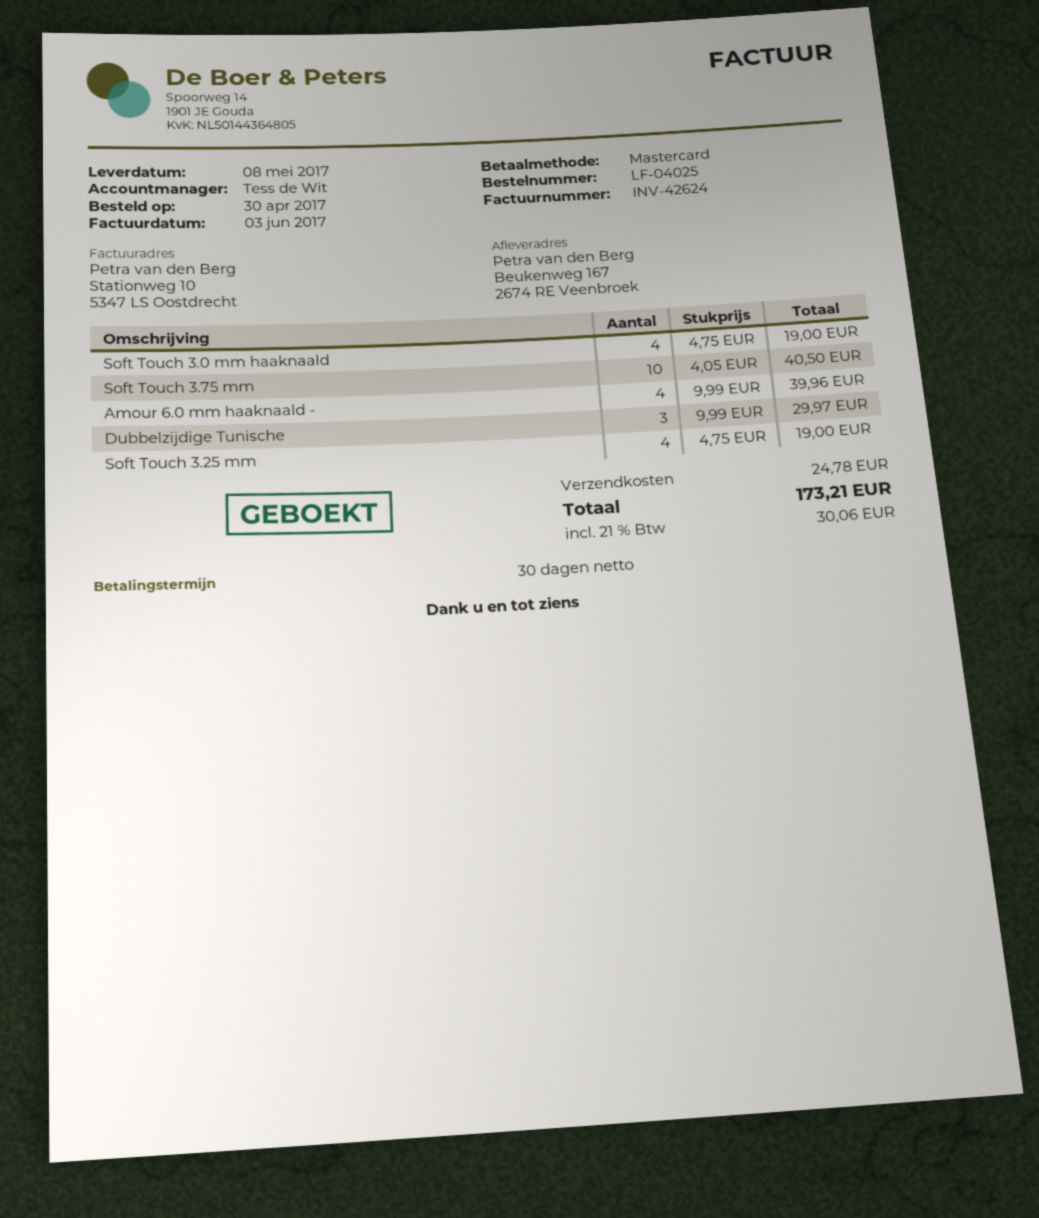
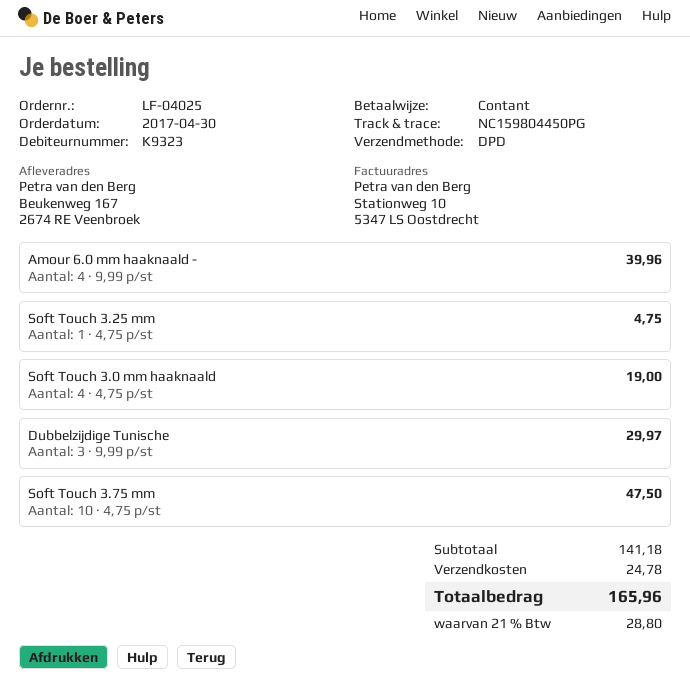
payment method: Mastercard -> cash
Soft Touch 3.75 mm: 10 x 4.05 = 40.50 -> 10 x 4.75 = 47.50
Soft Touch 3.25 mm: 4 x 4.75 = 19.00 -> 1 x 4.75 = 4.75
tax: 21% = 30.06 -> 21% = 28.80
total: 173.21 -> 165.96

